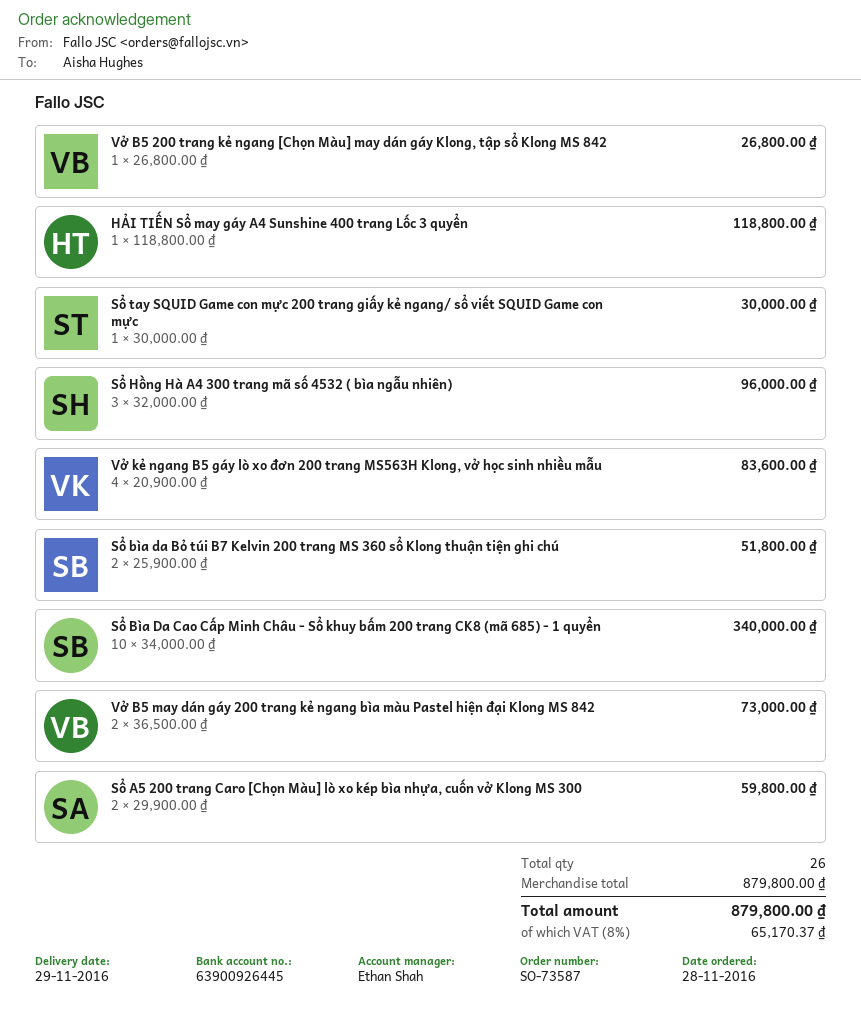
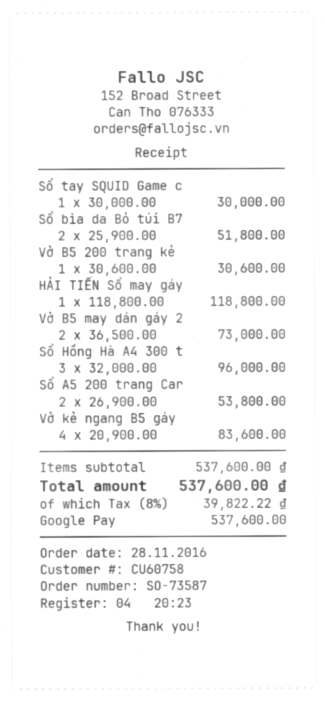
Vở B5 200 trang kẻ ngang [Chọn Màu] may dán gáy Klong, tập sổ Klong MS 842: 1 x 26800.00 = 26800.00 -> 1 x 30600.00 = 30600.00
Sổ Bìa Da Cao Cấp Minh Châu - Sổ khuy bấm 200 trang CK8 (mã 685) - 1 quyển: 10 x 34000.00 = 340000.00 -> none
Sổ A5 200 trang Caro [Chọn Màu] lò xo kép bìa nhựa, cuốn vở Klong MS 300: 2 x 29900.00 = 59800.00 -> 2 x 26900.00 = 53800.00
subtotal: 879800.00 -> 537600.00
tax: 8% = 65170.37 -> 8% = 39822.22
total: 879800.00 -> 537600.00

